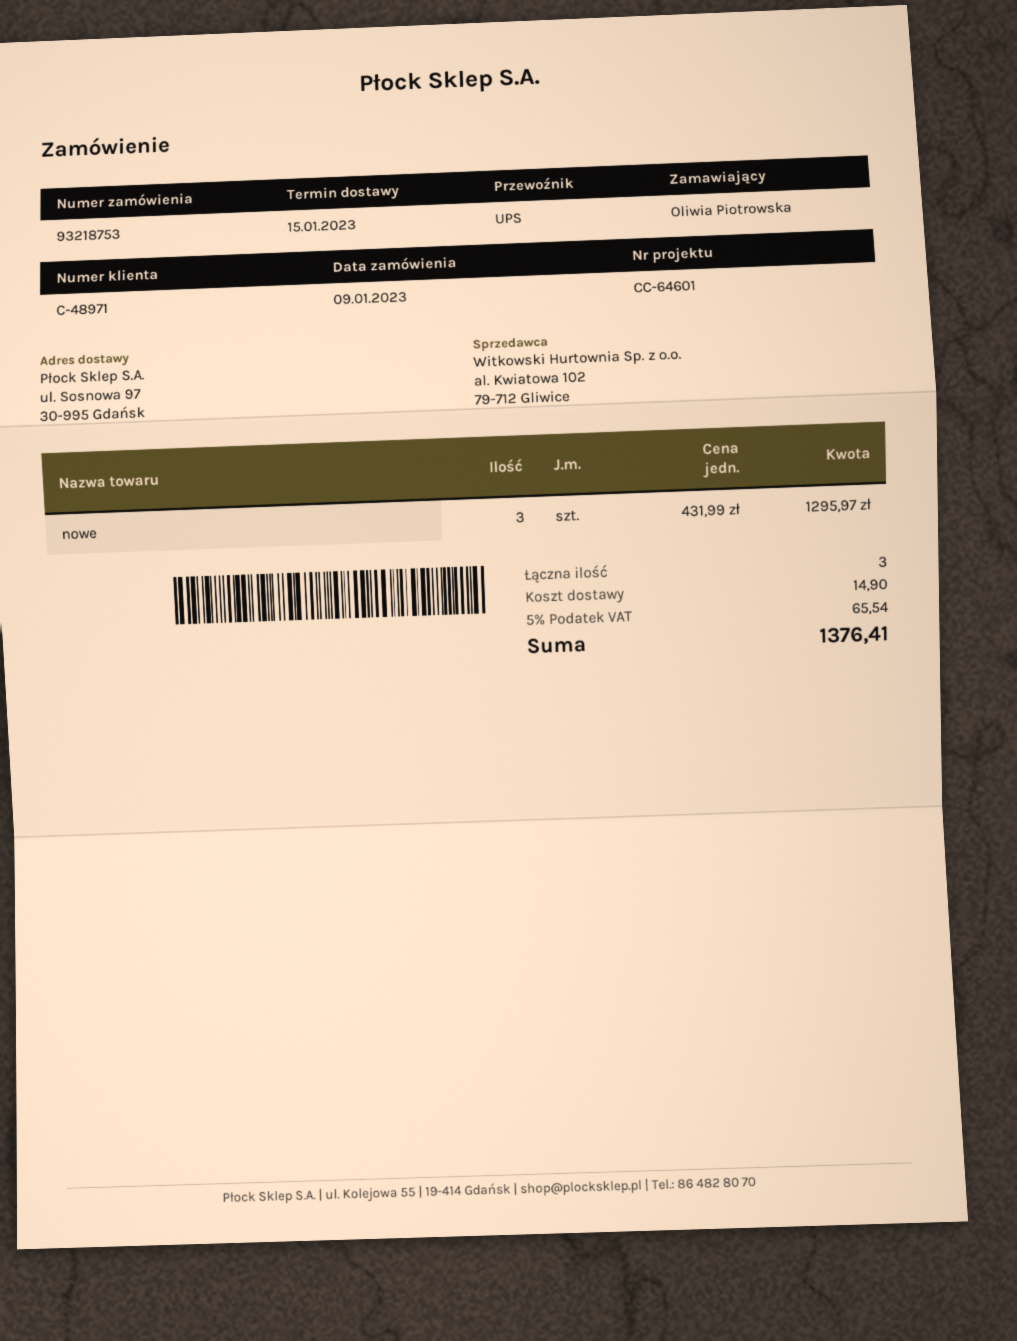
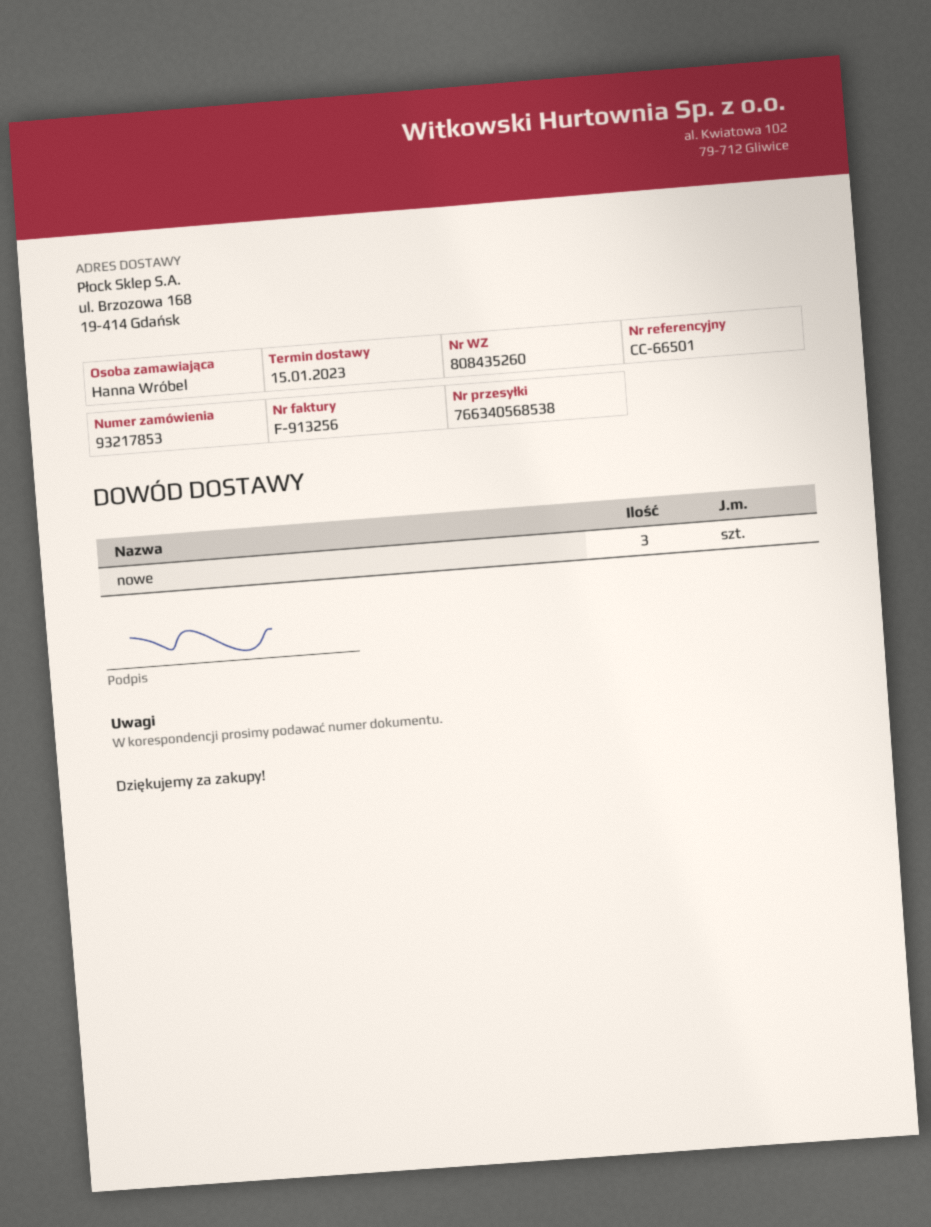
order number: 93218753 -> 93217853
reference: CC-64601 -> CC-66501
ordered by: Oliwia Piotrowska -> Hanna Wróbel
ship to: ul. Sosnowa 97, 30-995 Gdańsk -> ul. Brzozowa 168, 19-414 Gdańsk

